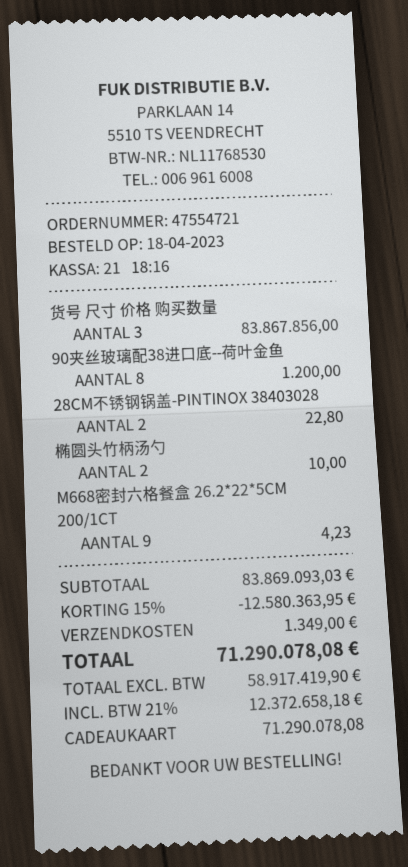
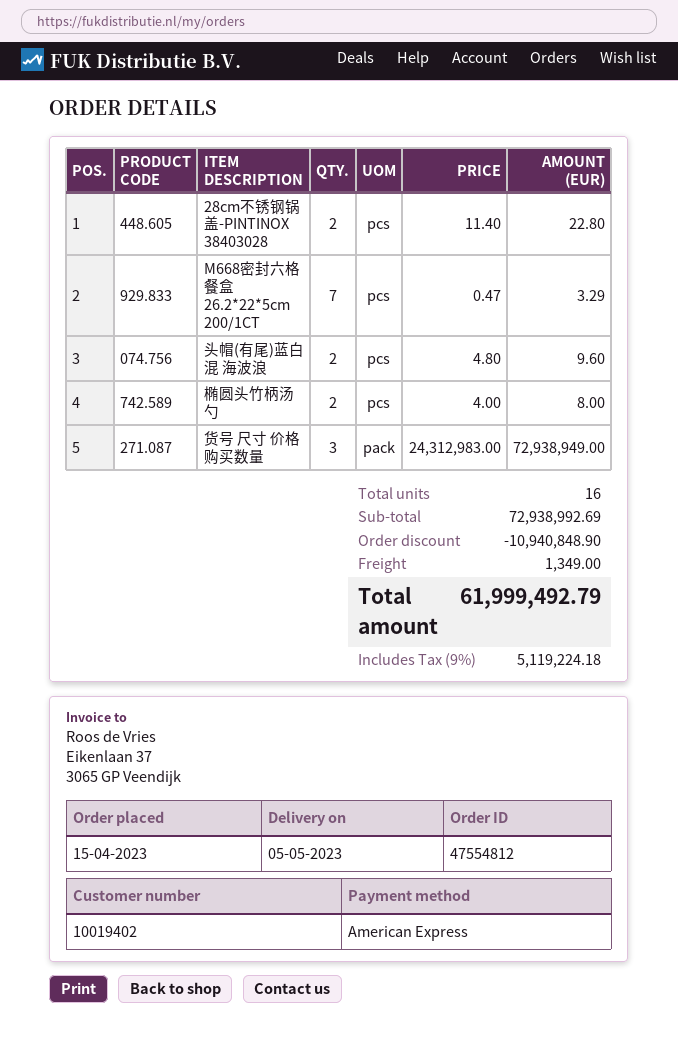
order number: 47554721 -> 47554812
order date: 2023-04-18 -> 2023-04-15
payment method: gift card -> American Express
货号 尺寸 价格 购买数量: 3 for 83867856.00 -> 3 for 72938949.00
90夹丝玻璃配38进口底--荷叶金鱼: 8 for 1200.00 -> none
椭圆头竹柄汤勺: 2 for 10.00 -> 2 for 8.00
M668密封六格餐盒 26.2*22*5CM 200/1CT: 9 for 4.23 -> 7 for 3.29
头帽(有尾)蓝白混 海波浪: none -> 2 for 9.60
subtotal: 83869093.03 -> 72938992.69
discount: 12580363.95 -> 10940848.90
tax: 21% = 12372658.18 -> 9% = 5119224.18
total: 71290078.08 -> 61999492.79

